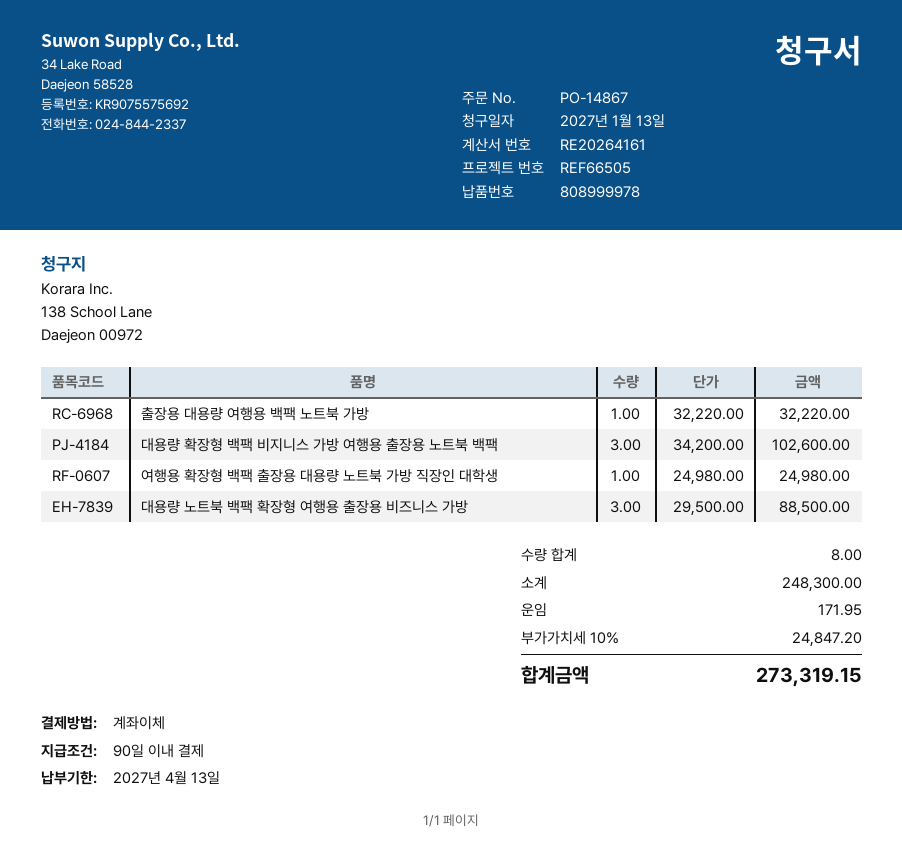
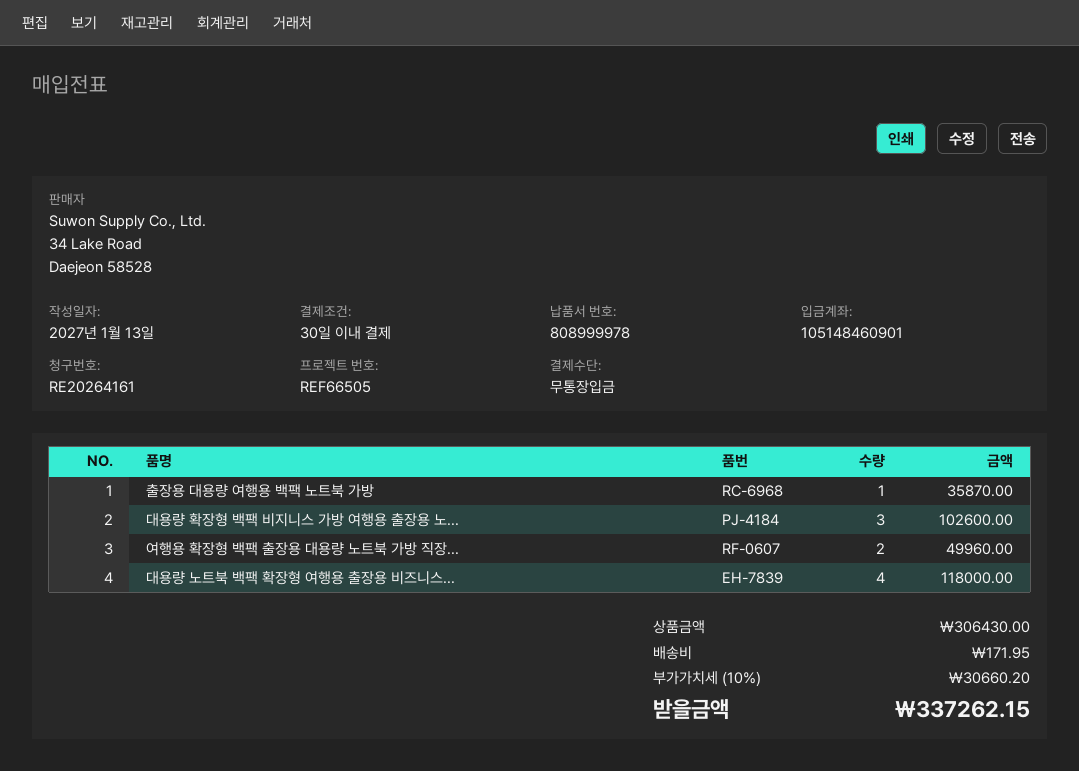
payment terms: 90 days -> 30 days
출장용 대용량 여행용 백팩 노트북 가방: 1 for 32220.00 -> 1 for 35870.00
여행용 확장형 백팩 출장용 대용량 노트북 가방 직장인 대학생: 1 for 24980.00 -> 2 for 49960.00
대용량 노트북 백팩 확장형 여행용 출장용 비즈니스 가방: 3 for 88500.00 -> 4 for 118000.00
subtotal: 248300.00 -> 306430.00
tax: 10% = 24847.20 -> 10% = 30660.20
total: 273319.15 -> 337262.15

